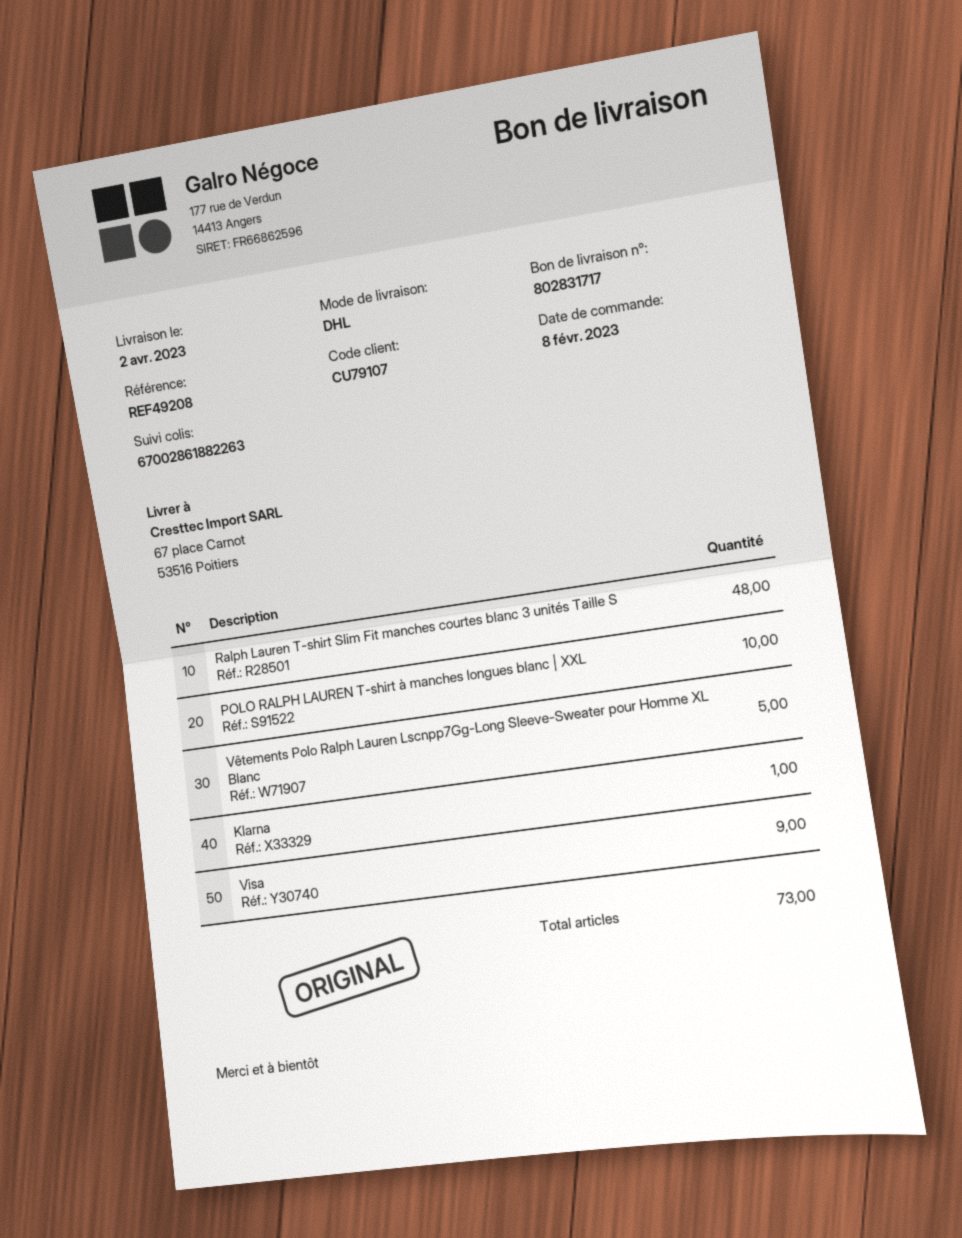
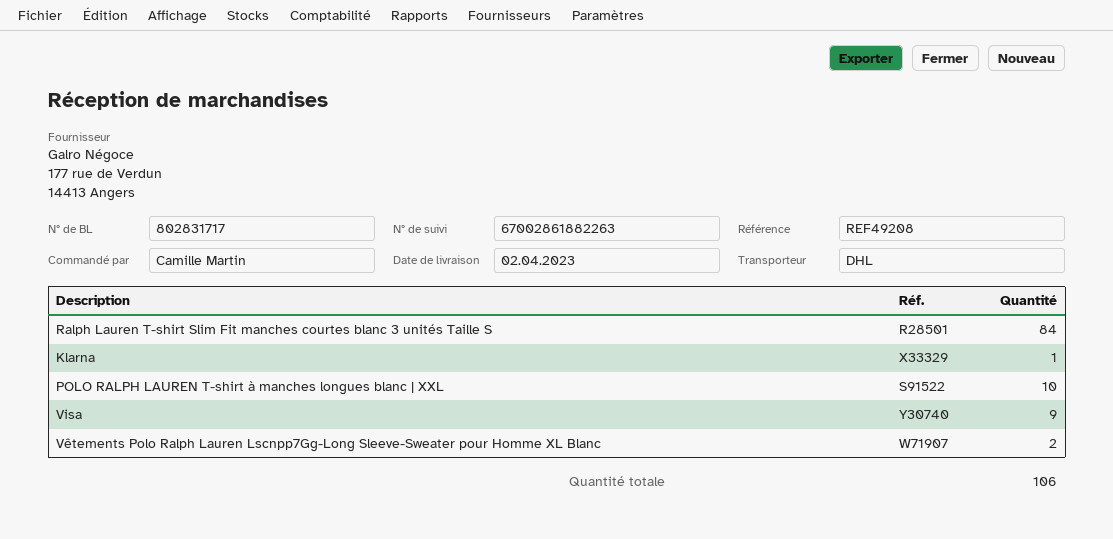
Ralph Lauren T-shirt Slim Fit manches courtes blanc 3 unités Taille S: 48 -> 84
Vêtements Polo Ralph Lauren Lscnpp7Gg-Long Sleeve-Sweater pour Homme XL Blanc: 5 -> 2
total quantity: 73 -> 106

